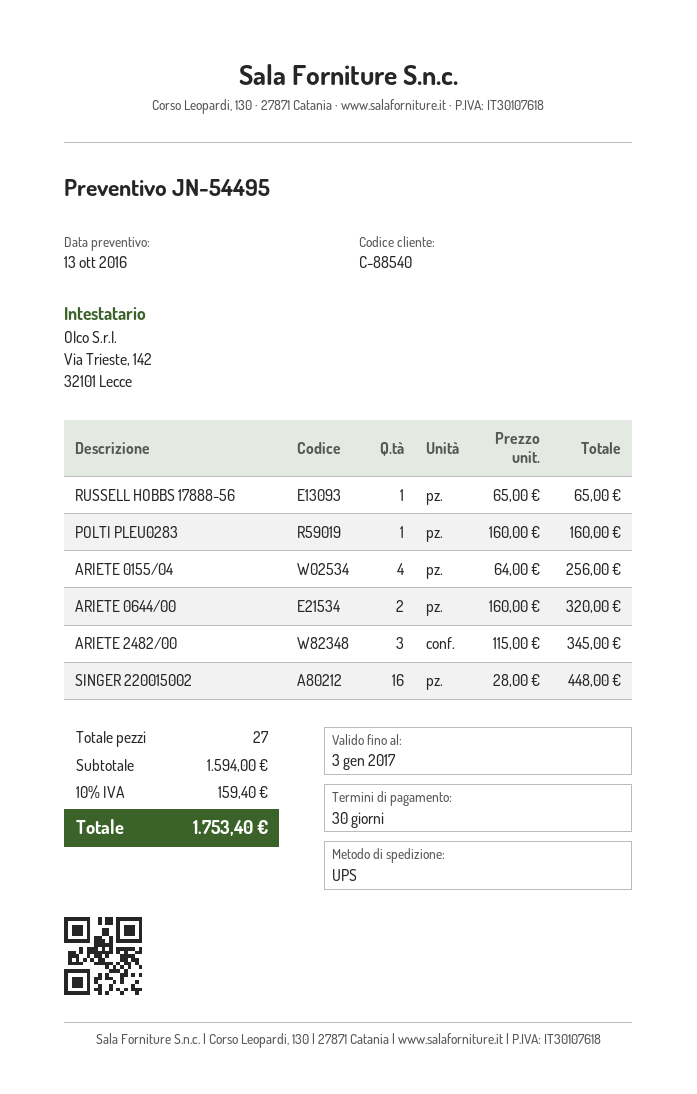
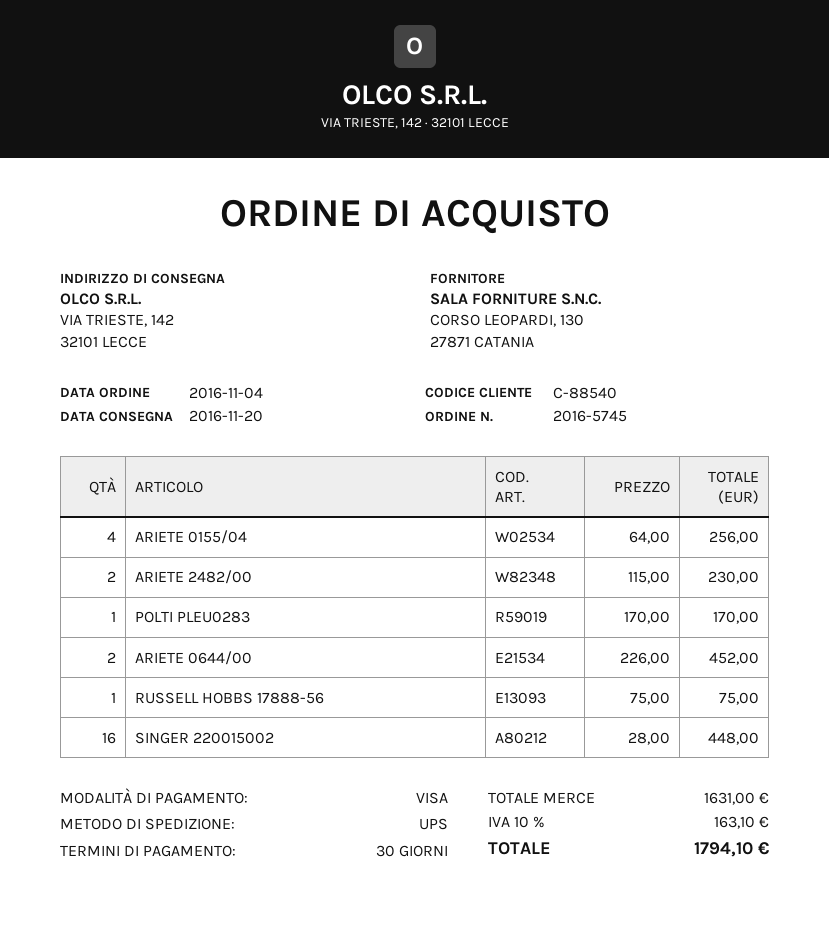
RUSSELL HOBBS 17888-56: 1 x 65.00 = 65.00 -> 1 x 75.00 = 75.00
POLTI PLEU0283: 1 x 160.00 = 160.00 -> 1 x 170.00 = 170.00
ARIETE 0644/00: 2 x 160.00 = 320.00 -> 2 x 226.00 = 452.00
ARIETE 2482/00: 3 x 115.00 = 345.00 -> 2 x 115.00 = 230.00
subtotal: 1594.00 -> 1631.00
tax: 10% = 159.40 -> 10% = 163.10
total: 1753.40 -> 1794.10

